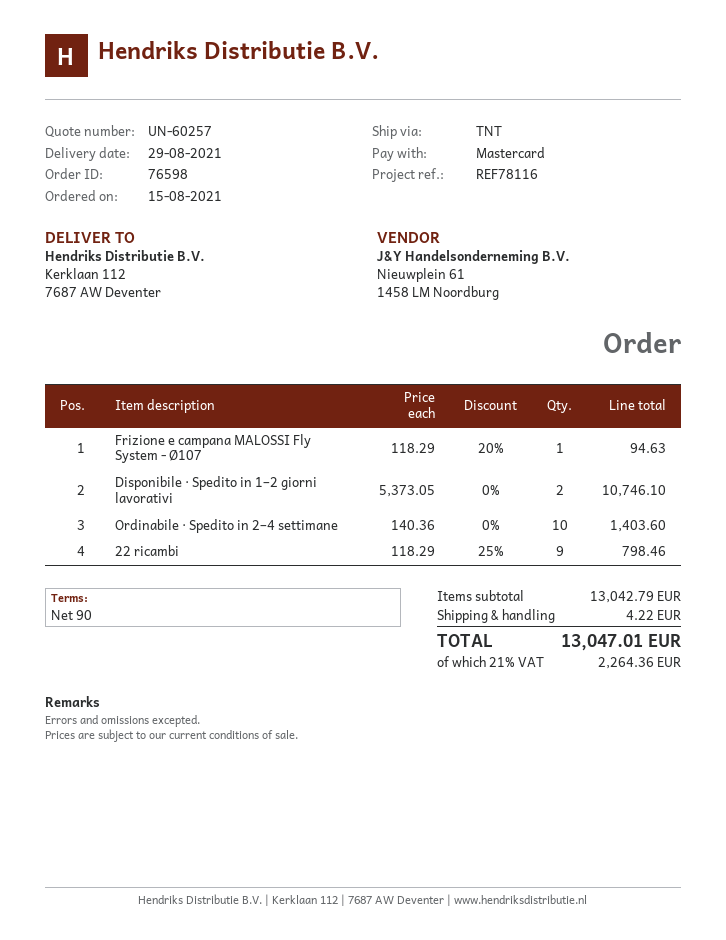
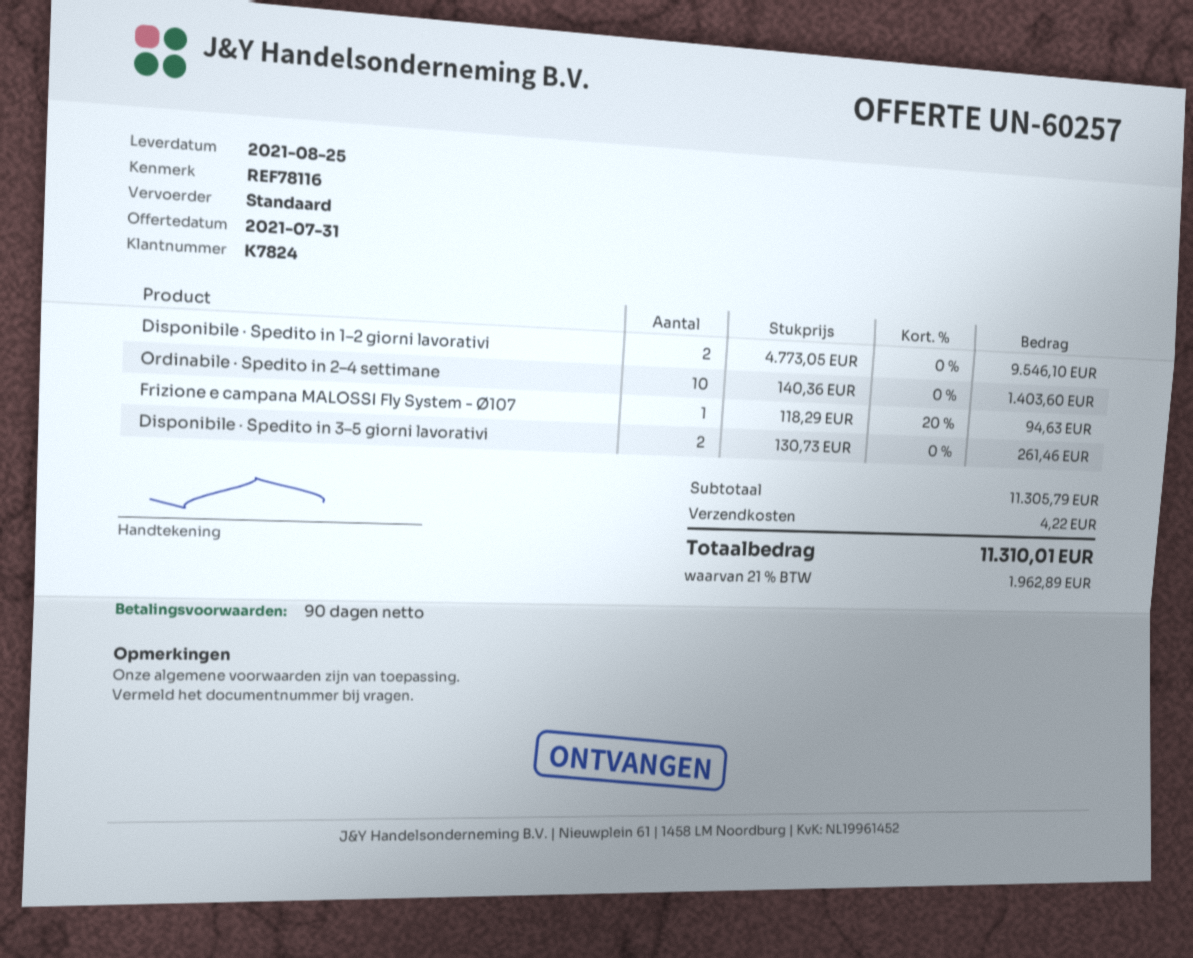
delivery date: 2021-08-29 -> 2021-08-25
shipping method: TNT -> standard
Disponibile · Spedito in 1–2 giorni lavorativi: 2 x 5373.05 = 10746.10 -> 2 x 4773.05 = 9546.10
22 ricambi: 9 x 118.29 - 25% = 798.46 -> none
Disponibile · Spedito in 3–5 giorni lavorativi: none -> 2 x 130.73 = 261.46
subtotal: 13042.79 -> 11305.79
tax: 21% = 2264.36 -> 21% = 1962.89
total: 13047.01 -> 11310.01

